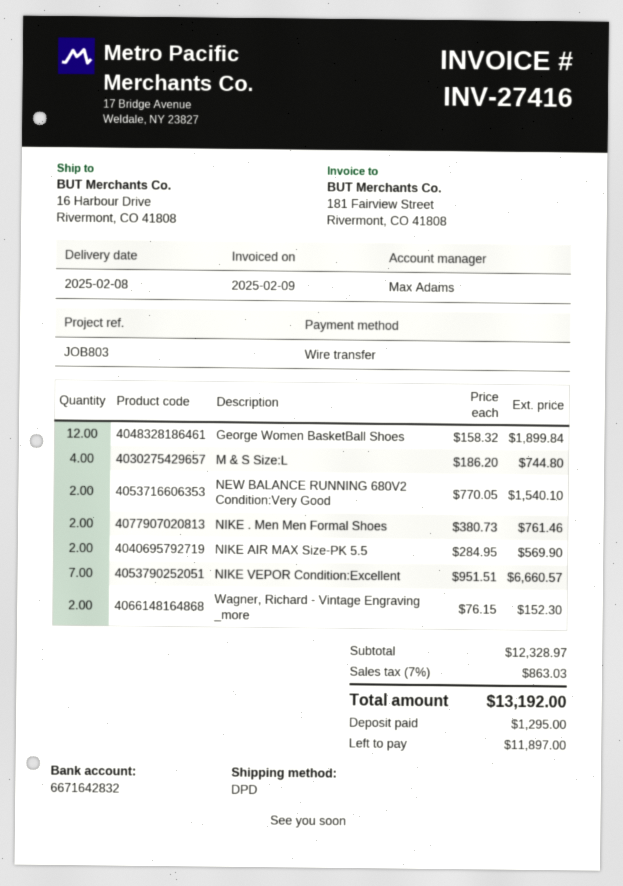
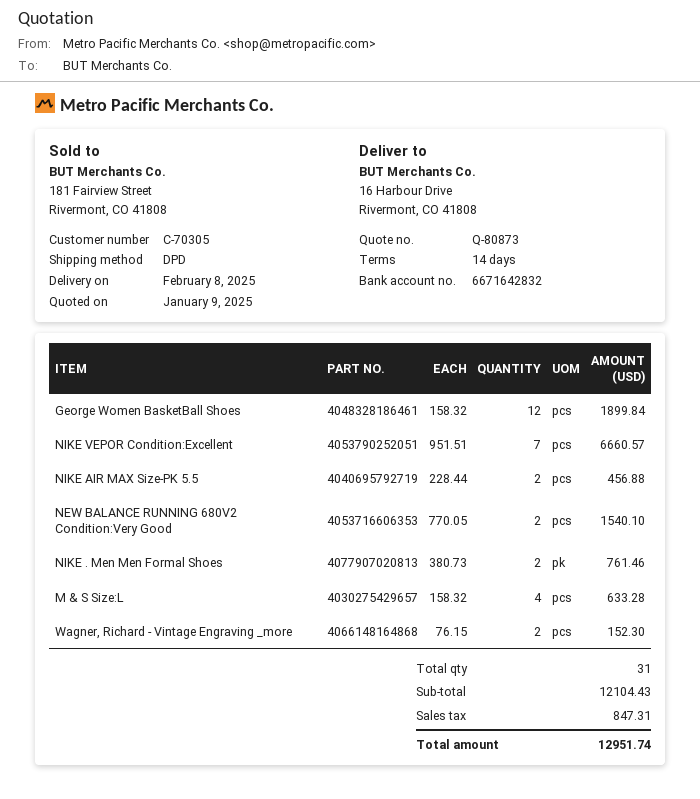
M & S Size:L: 4 x 186.20 = 744.80 -> 4 x 158.32 = 633.28
NIKE AIR MAX Size-PK 5.5: 2 x 284.95 = 569.90 -> 2 x 228.44 = 456.88
subtotal: 12328.97 -> 12104.43
tax: 863.03 -> 847.31
total: 13192.00 -> 12951.74

